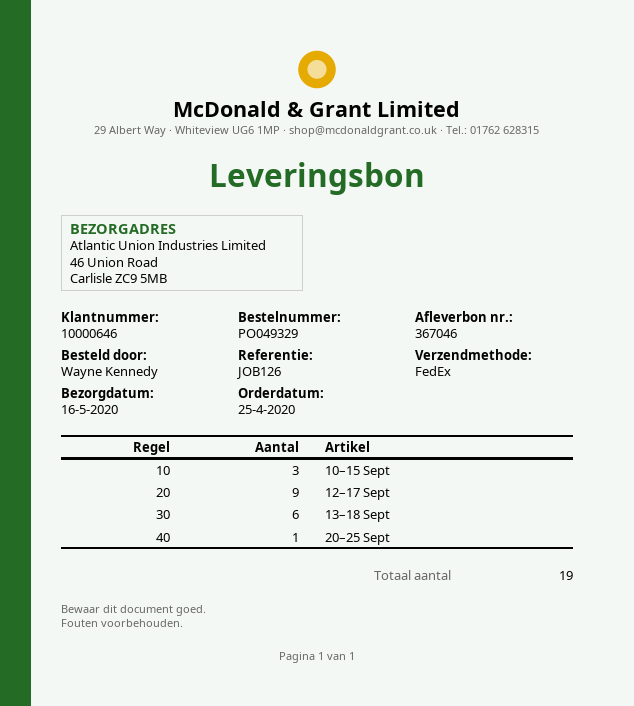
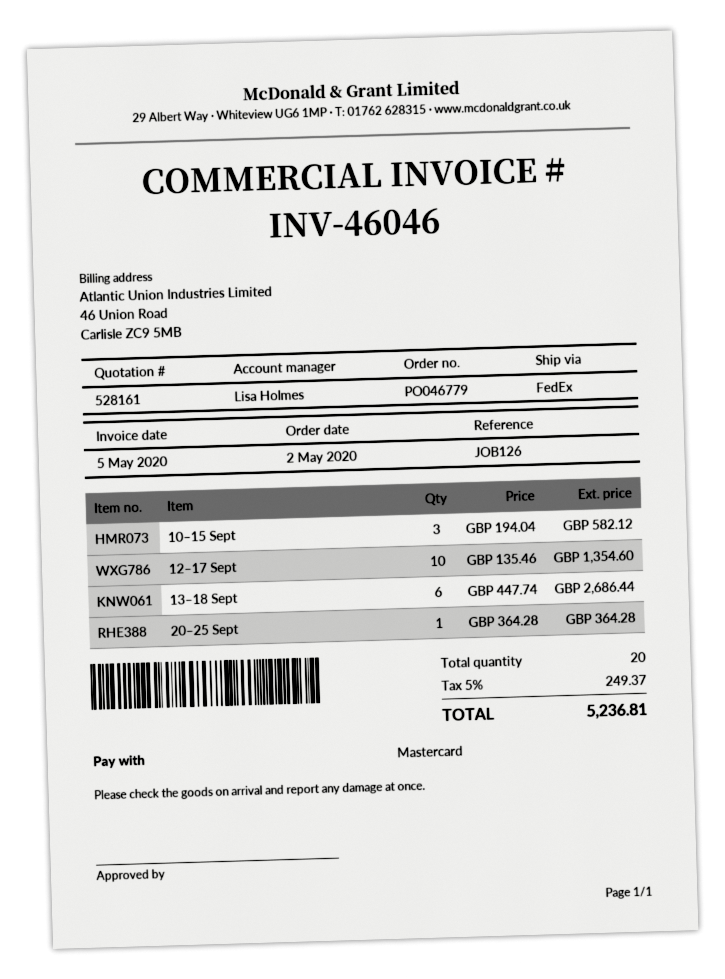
order number: PO049329 -> PO046779
order date: 2020-04-25 -> 2020-05-02
12–17 Sept: 9 -> 10
total quantity: 19 -> 20

